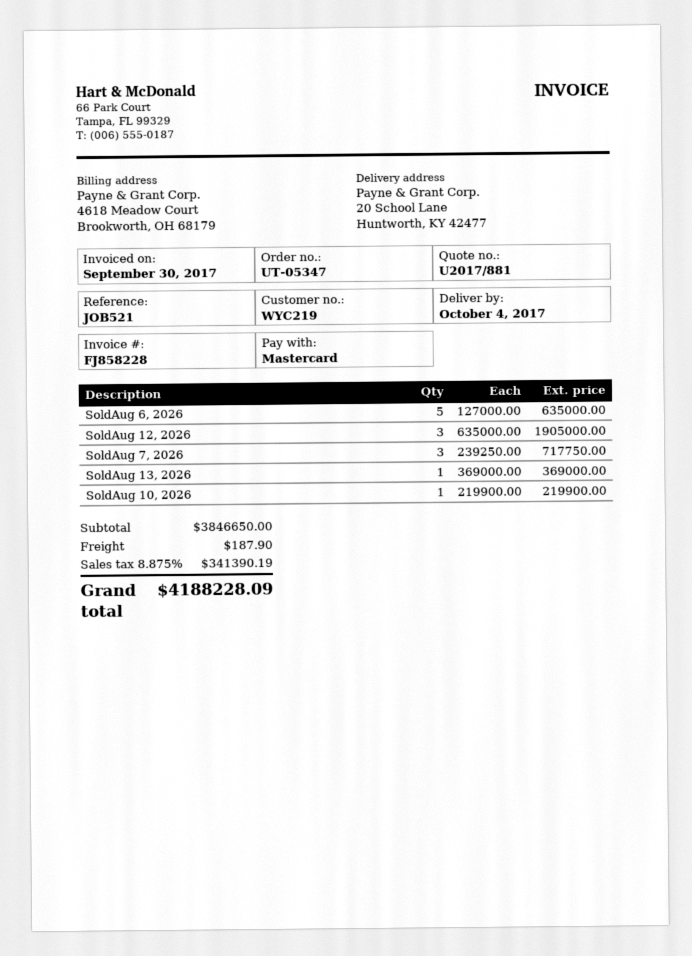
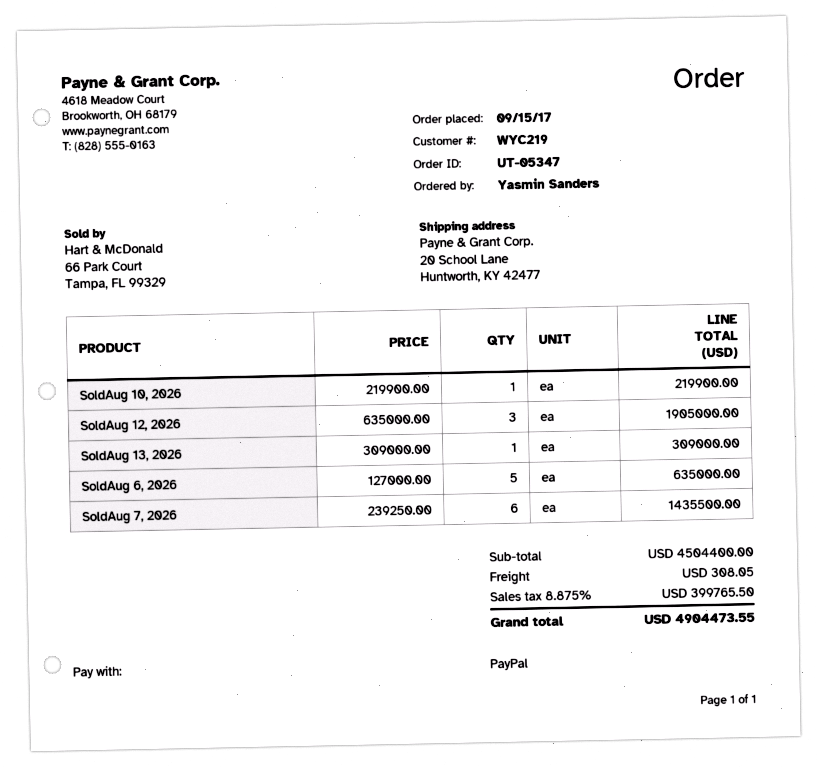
payment method: Mastercard -> PayPal
SoldAug 7, 2026: 3 x 239250.00 = 717750.00 -> 6 x 239250.00 = 1435500.00
SoldAug 13, 2026: 1 x 369000.00 = 369000.00 -> 1 x 309000.00 = 309000.00
subtotal: 3846650.00 -> 4504400.00
shipping: 187.90 -> 308.05
tax: 8.875% = 341390.19 -> 8.875% = 399765.50
total: 4188228.09 -> 4904473.55

